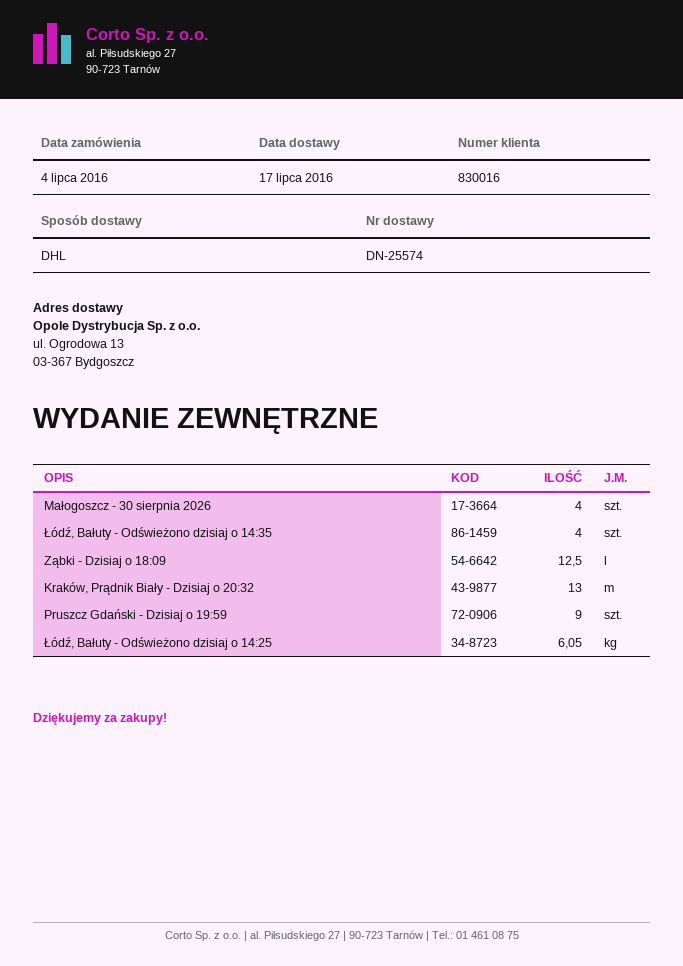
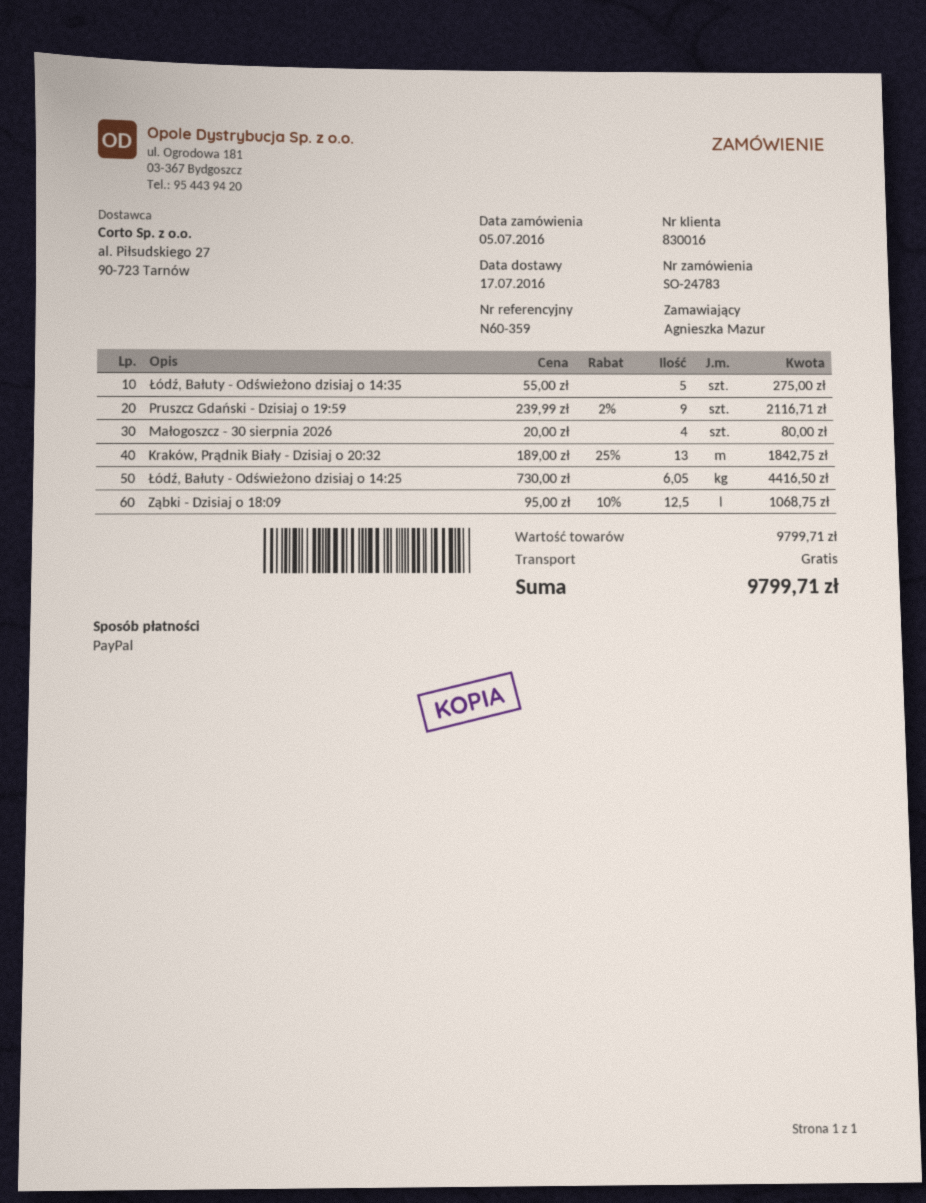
order date: 2016-07-04 -> 2016-07-05
Łódź, Bałuty - Odświeżono dzisiaj o 14:35: 4 -> 5

